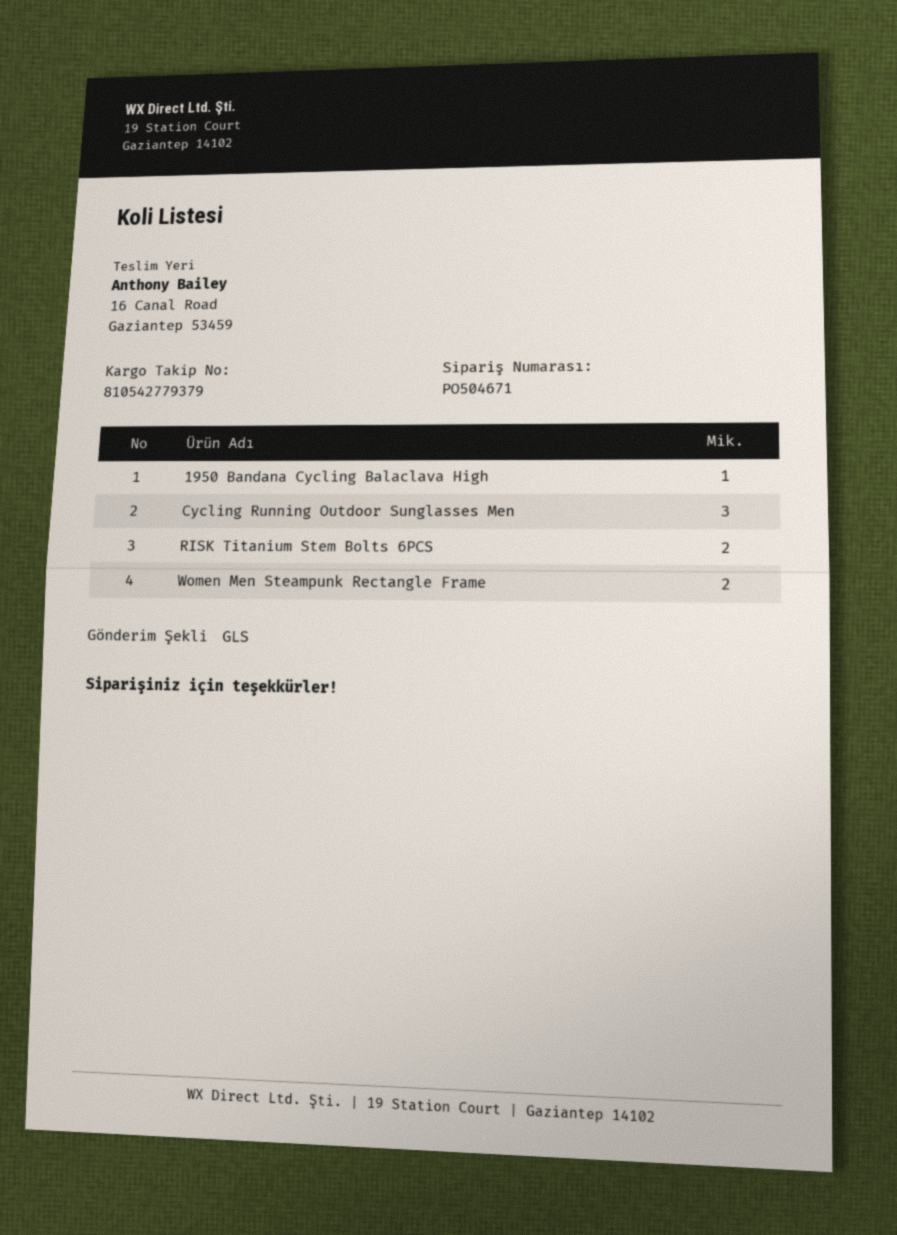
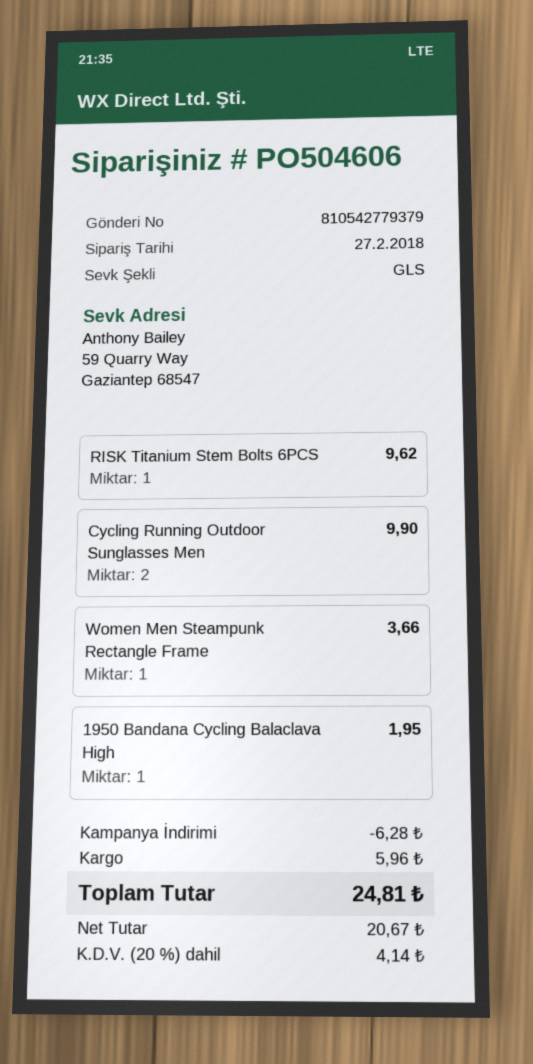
order number: PO504671 -> PO504606
ship to: 16 Canal Road, Gaziantep 53459 -> 59 Quarry Way, Gaziantep 68547
Cycling Running Outdoor Sunglasses Men: 3 -> 2
RISK Titanium Stem Bolts 6PCS: 2 -> 1
Women Men Steampunk Rectangle Frame: 2 -> 1

